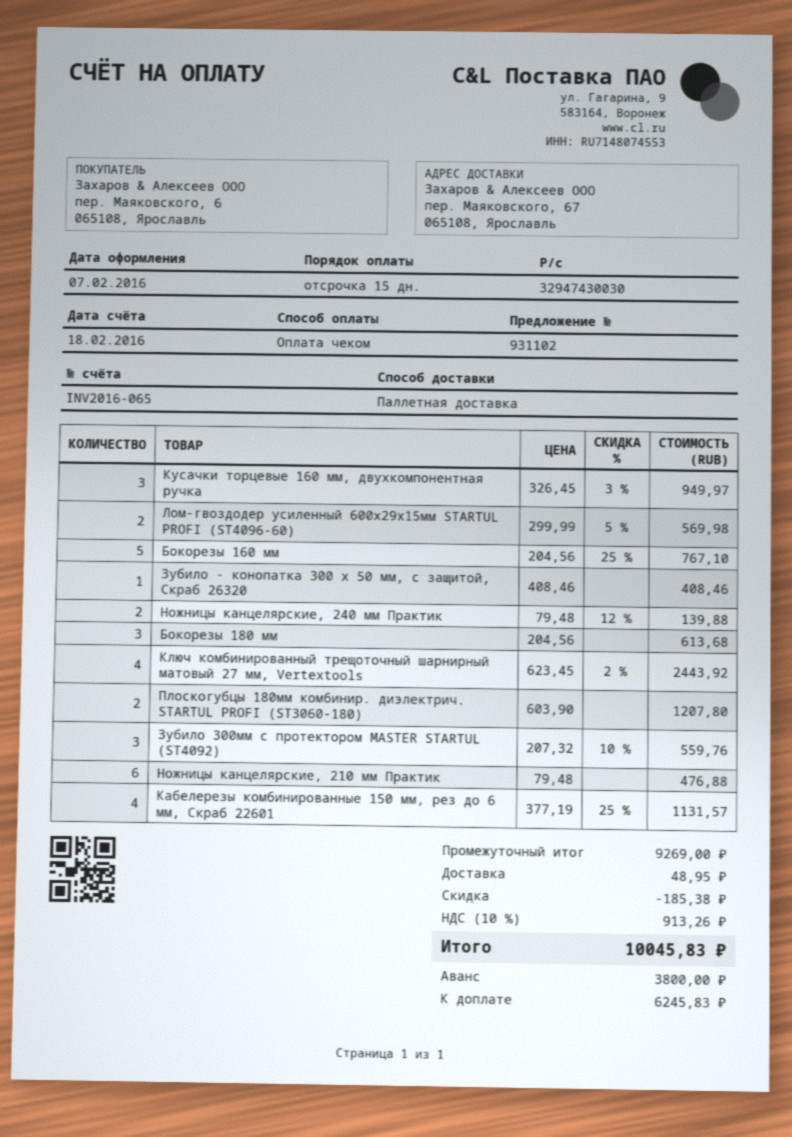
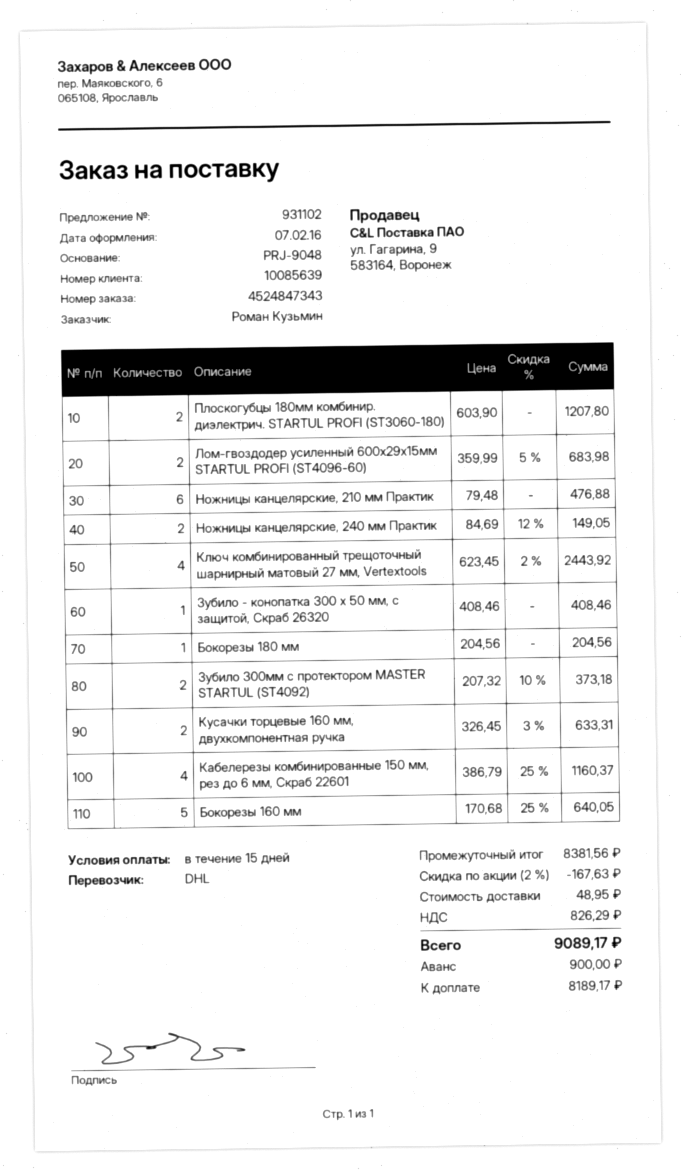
shipping method: pallet freight -> DHL
Кусачки торцевые 160 мм, двухкомпонентная ручка: 3 x 326.45 - 3% = 949.97 -> 2 x 326.45 - 3% = 633.31
Лом-гвоздодер усиленный 600x29х15мм STARTUL PROFI (ST4096-60): 2 x 299.99 - 5% = 569.98 -> 2 x 359.99 - 5% = 683.98
Бокорезы 160 мм: 5 x 204.56 - 25% = 767.10 -> 5 x 170.68 - 25% = 640.05
Ножницы канцелярские, 240 мм Практик: 2 x 79.48 - 12% = 139.88 -> 2 x 84.69 - 12% = 149.05
Бокорезы 180 мм: 3 x 204.56 = 613.68 -> 1 x 204.56 = 204.56
Зубило 300мм с протектором MASTER STARTUL (ST4092): 3 x 207.32 - 10% = 559.76 -> 2 x 207.32 - 10% = 373.18
Кабелерезы комбинированные 150 мм, рез до 6 мм, Скраб 22601: 4 x 377.19 - 25% = 1131.57 -> 4 x 386.79 - 25% = 1160.37
subtotal: 9269.00 -> 8381.56
discount: 185.38 -> 167.63
tax: 913.26 -> 826.29
total: 10045.83 -> 9089.17
deposit: 3800.00 -> 900.00
balance: 6245.83 -> 8189.17

